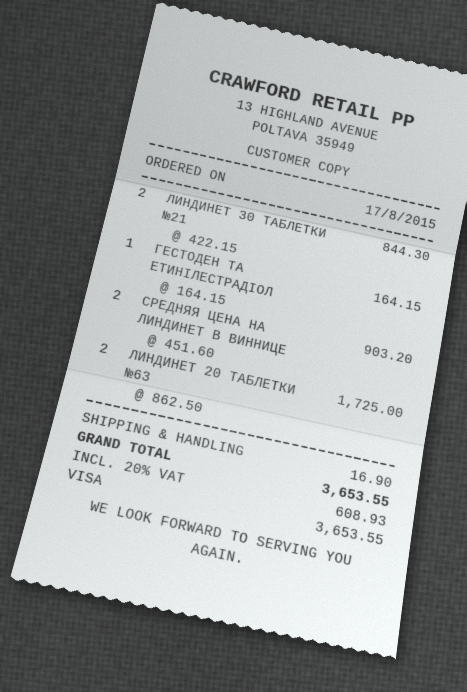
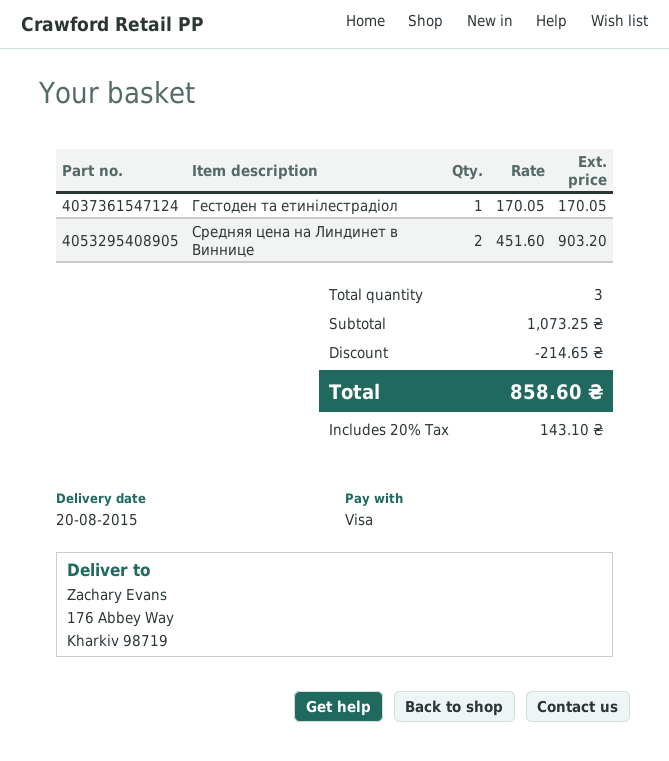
ЛИНДИНЕТ 30 ТАБЛЕТКИ №21: 2 x 422.15 = 844.30 -> none
ГЕСТОДЕН ТА ЕТИНІЛЕСТРАДІОЛ: 1 x 164.15 = 164.15 -> 1 x 170.05 = 170.05
ЛИНДИНЕТ 20 ТАБЛЕТКИ №63: 2 x 862.50 = 1725.00 -> none
discount: none -> 214.65
shipping: 16.90 -> none
tax: 20% = 608.93 -> 20% = 143.10
total: 3653.55 -> 858.60

